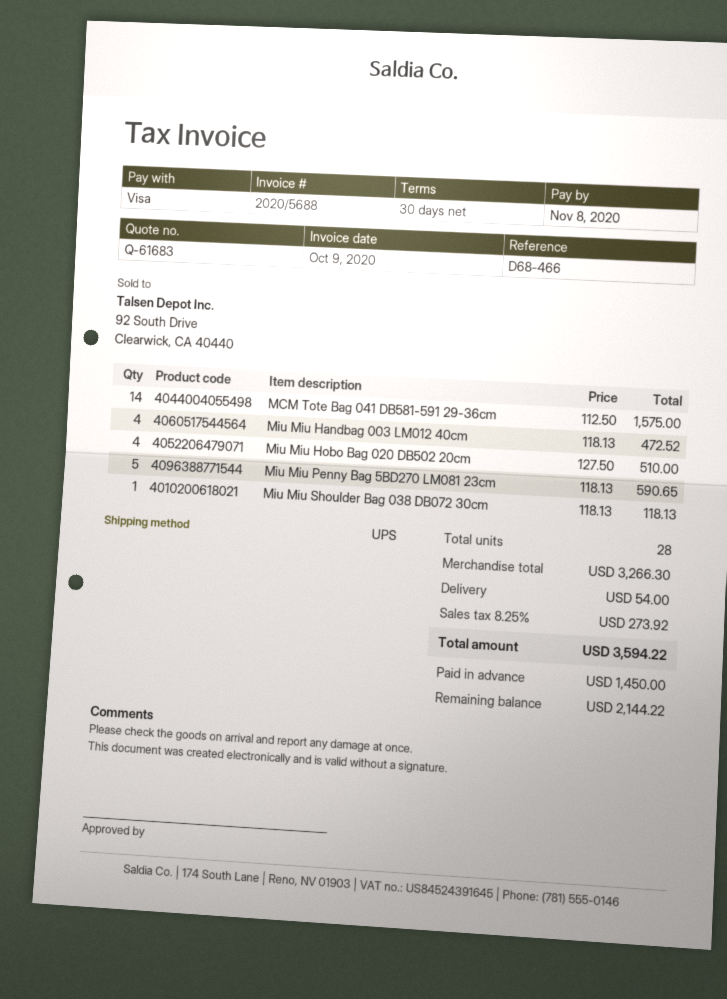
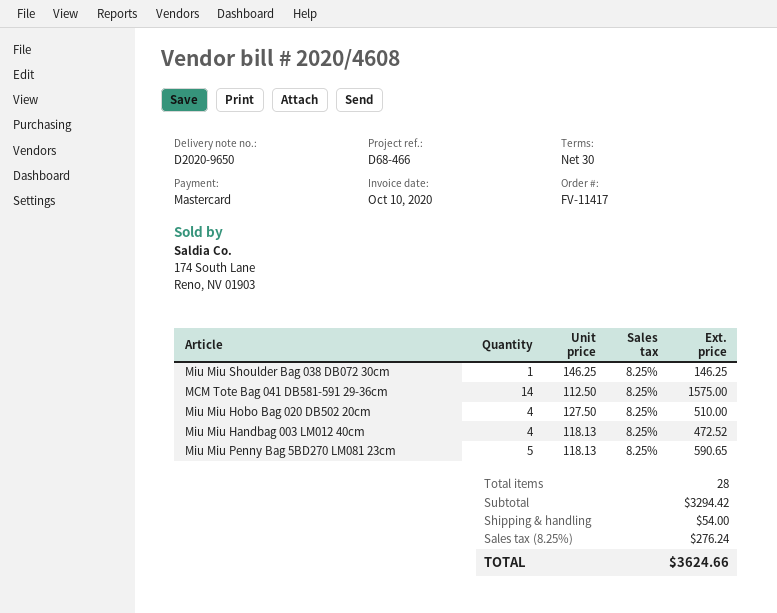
invoice number: 2020/5688 -> 2020/4608
invoice date: 2020-10-09 -> 2020-10-10
payment method: Visa -> Mastercard
Miu Miu Shoulder Bag 038 DB072 30cm: 1 x 118.13 = 118.13 -> 1 x 146.25 = 146.25
subtotal: 3266.30 -> 3294.42
tax: 8.25% = 273.92 -> 8.25% = 276.24
total: 3594.22 -> 3624.66

